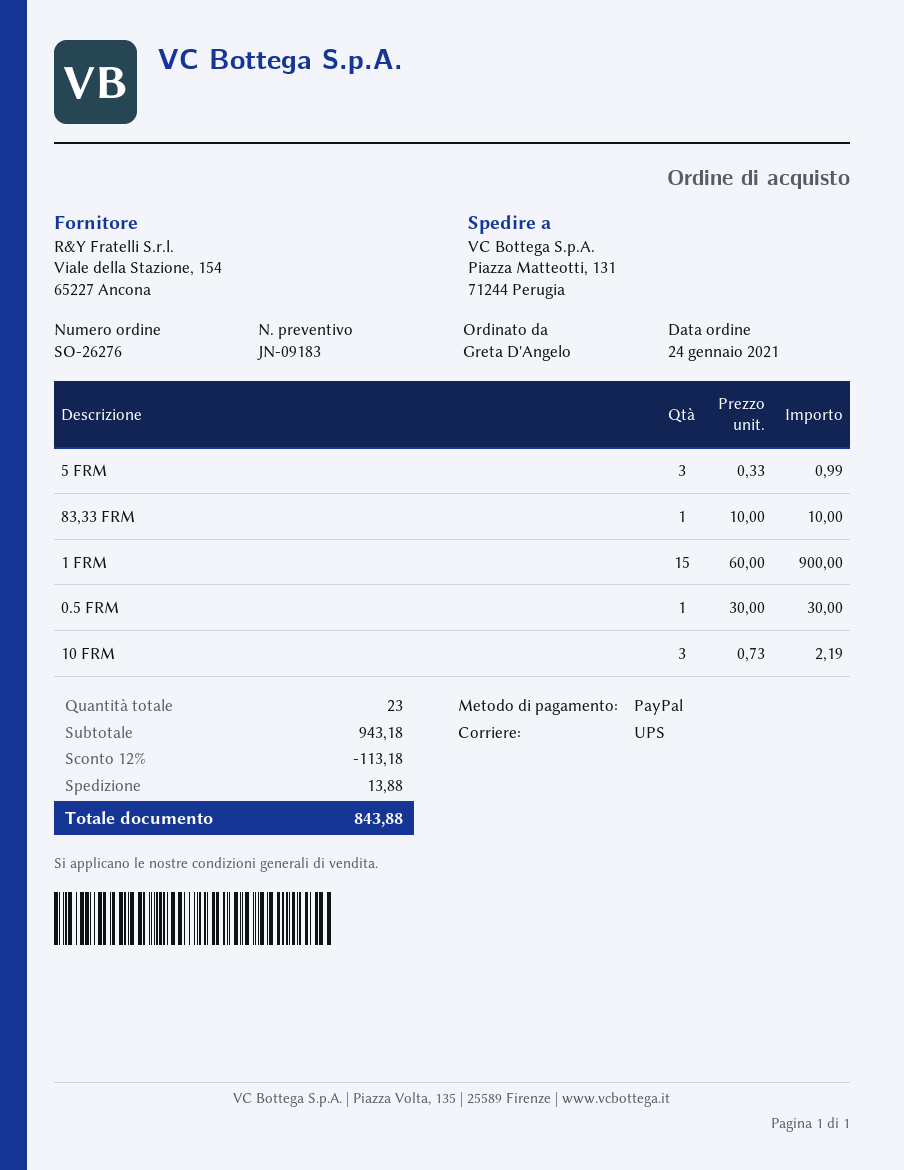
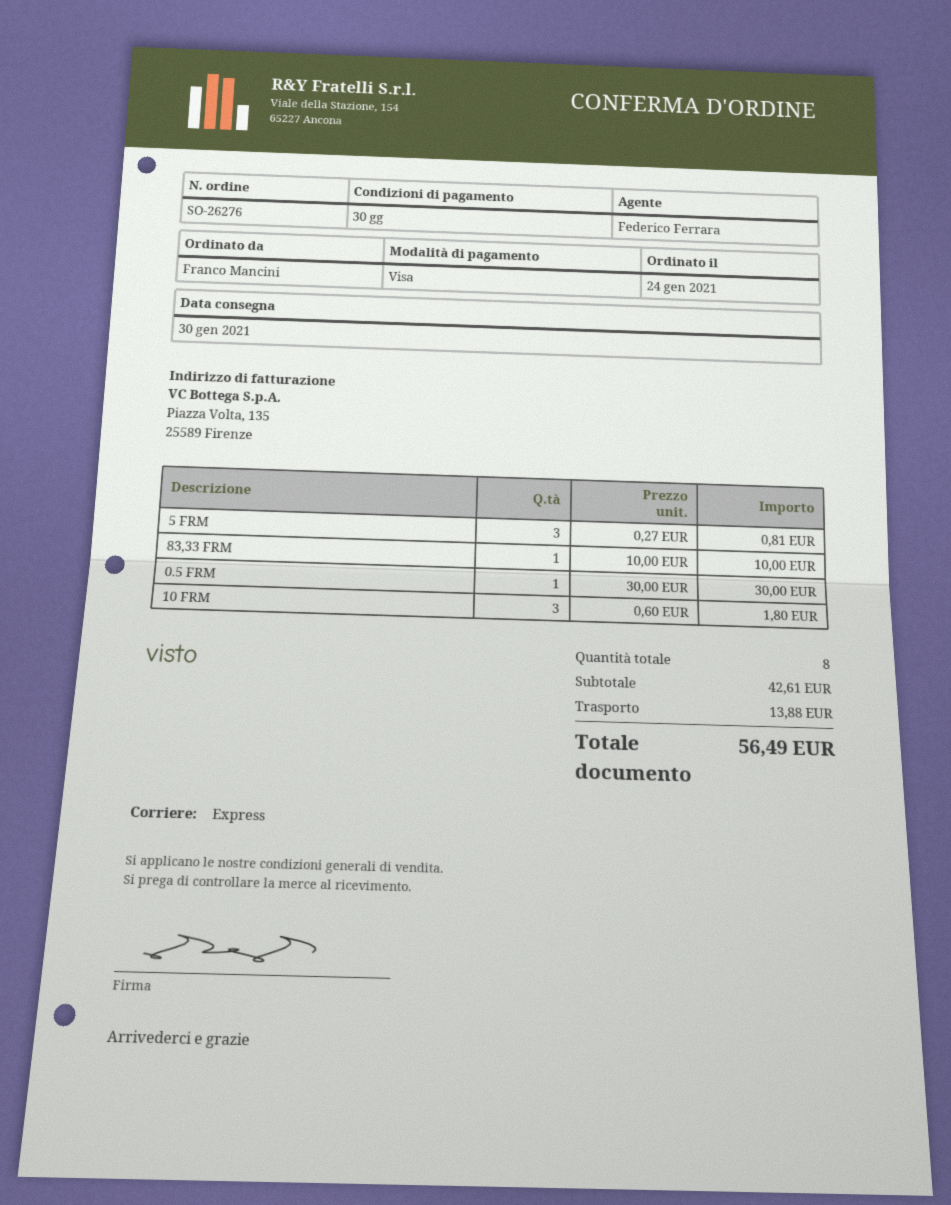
ordered by: Greta D'Angelo -> Franco Mancini
payment method: PayPal -> Visa
shipping method: UPS -> express
5 FRM: 3 x 0.33 = 0.99 -> 3 x 0.27 = 0.81
1 FRM: 15 x 60.00 = 900.00 -> none
10 FRM: 3 x 0.73 = 2.19 -> 3 x 0.60 = 1.80
total quantity: 23 -> 8
subtotal: 943.18 -> 42.61
discount: 12% = 113.18 -> none
total: 843.88 -> 56.49

